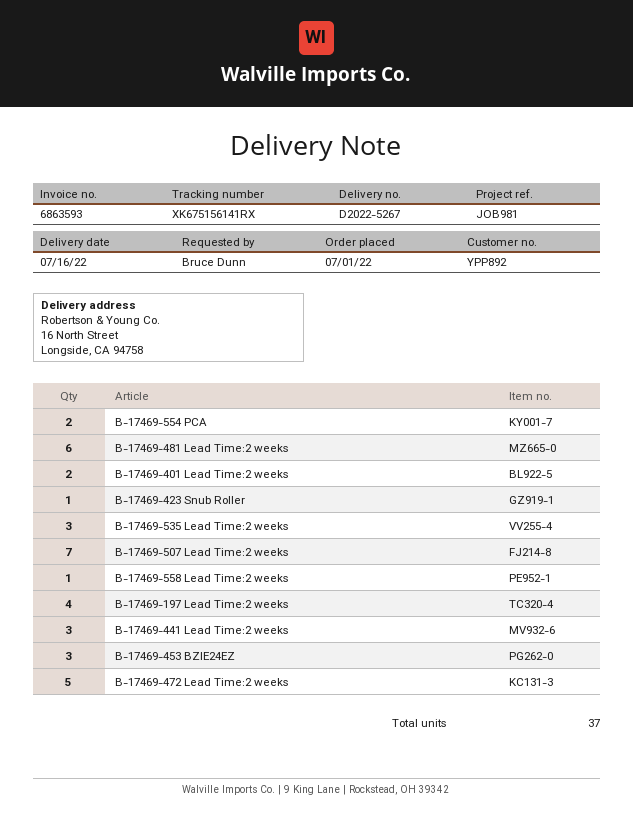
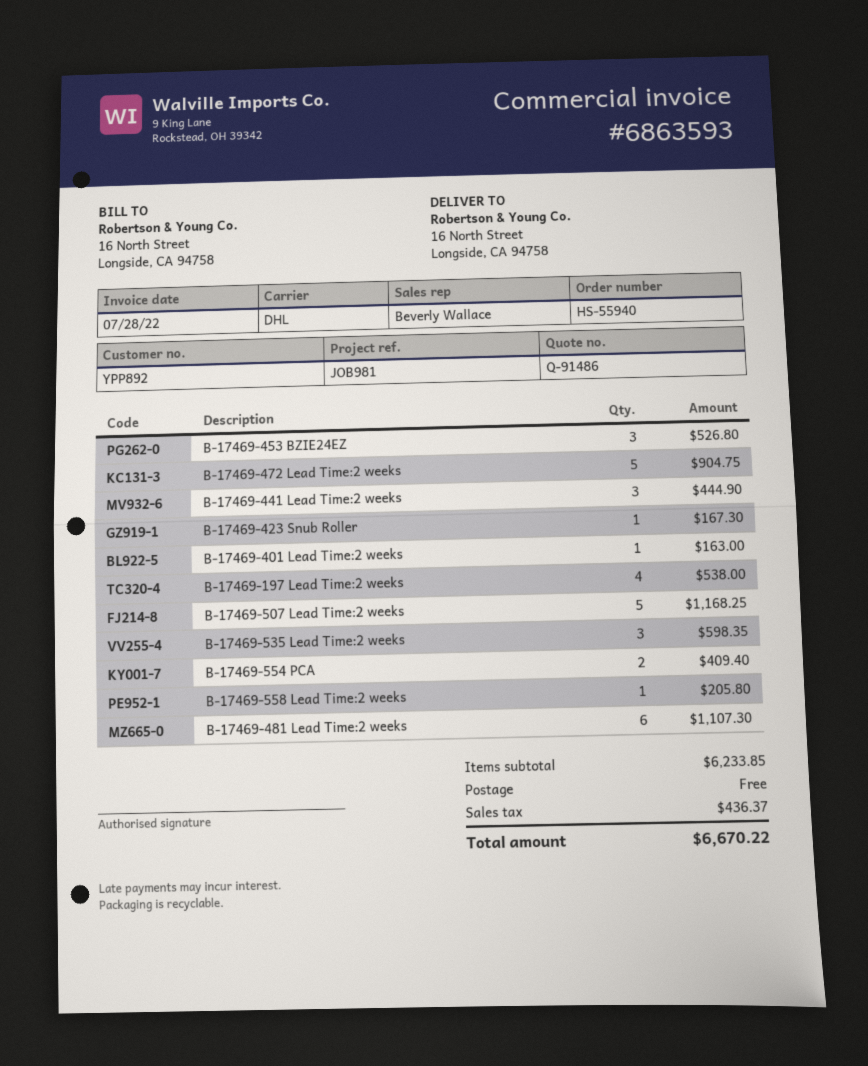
B-17469-401 Lead Time:2 weeks: 2 -> 1
B-17469-507 Lead Time:2 weeks: 7 -> 5

